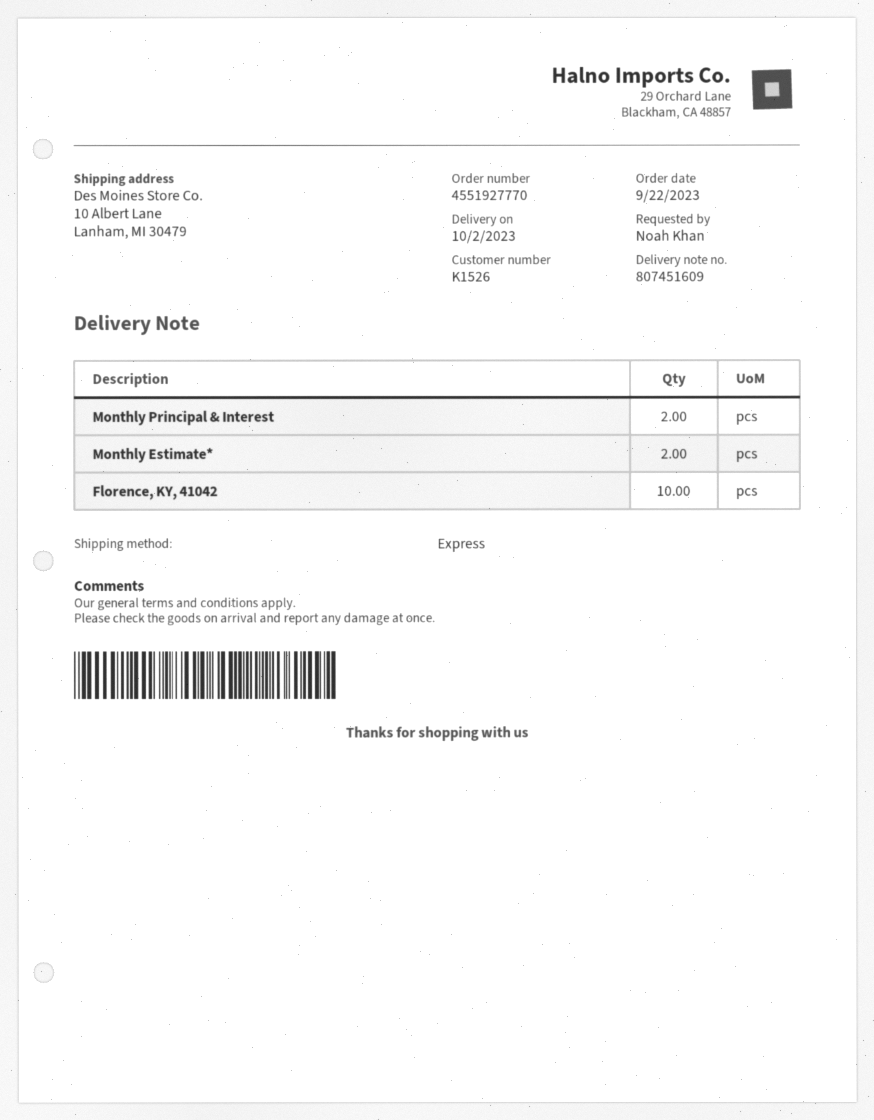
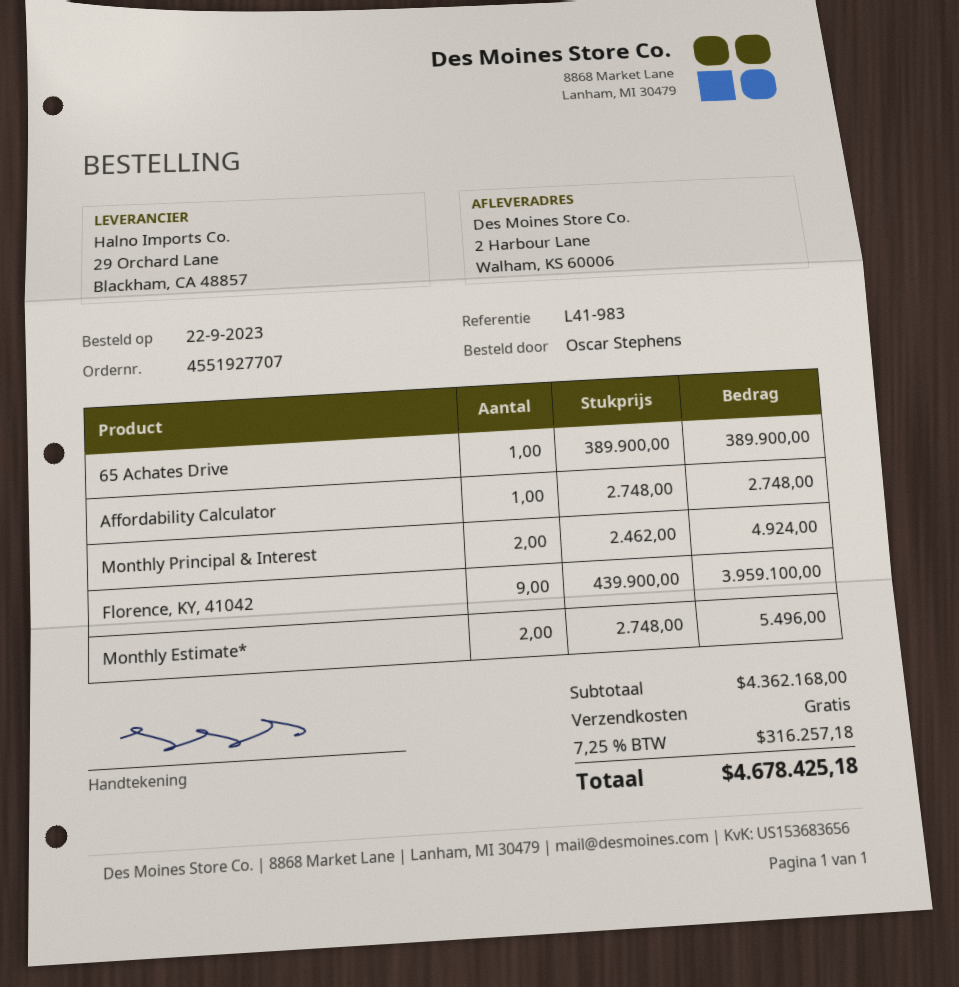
order number: 4551927770 -> 4551927707
ordered by: Noah Khan -> Oscar Stephens
ship to: 10 Albert Lane, Lanham, MI 30479 -> 2 Harbour Lane, Walham, KS 60006
Florence, KY, 41042: 10 -> 9
65 Achates Drive: none -> 1
Affordability Calculator: none -> 1

